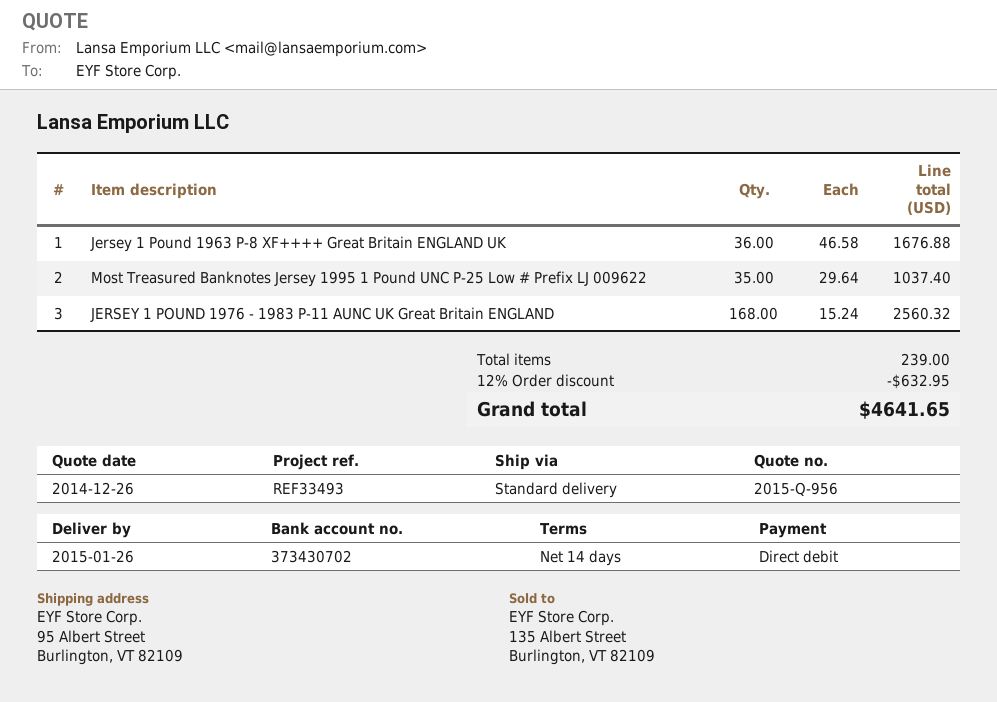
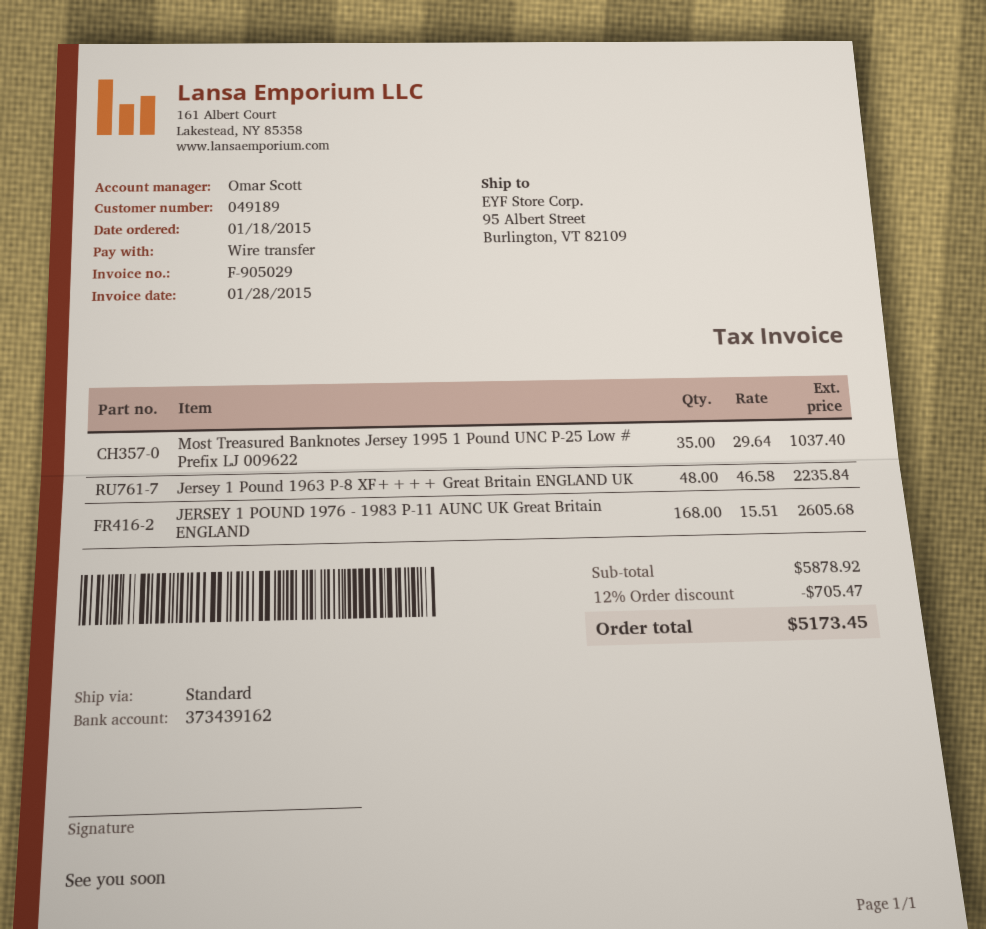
payment method: direct debit -> bank transfer
bank account: 373430702 -> 373439162
Jersey 1 Pound 1963 P-8 XF++++ Great Britain ENGLAND UK: 36 x 46.58 = 1676.88 -> 48 x 46.58 = 2235.84
JERSEY 1 POUND 1976 - 1983 P-11 AUNC UK Great Britain ENGLAND: 168 x 15.24 = 2560.32 -> 168 x 15.51 = 2605.68
discount: 12% = 632.95 -> 12% = 705.47
total: 4641.65 -> 5173.45

